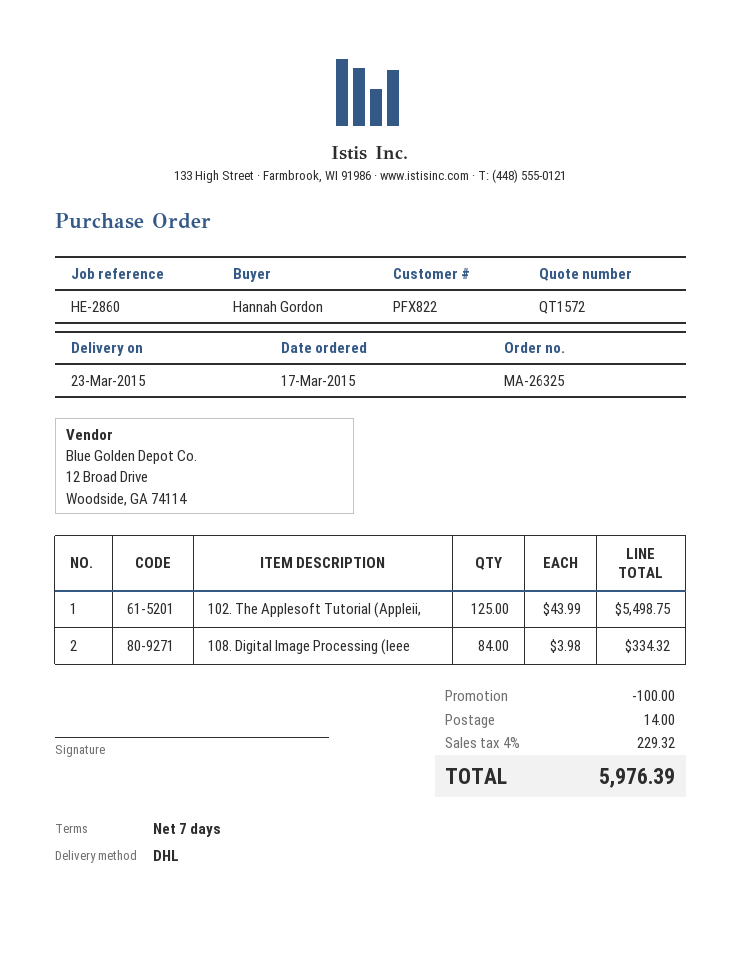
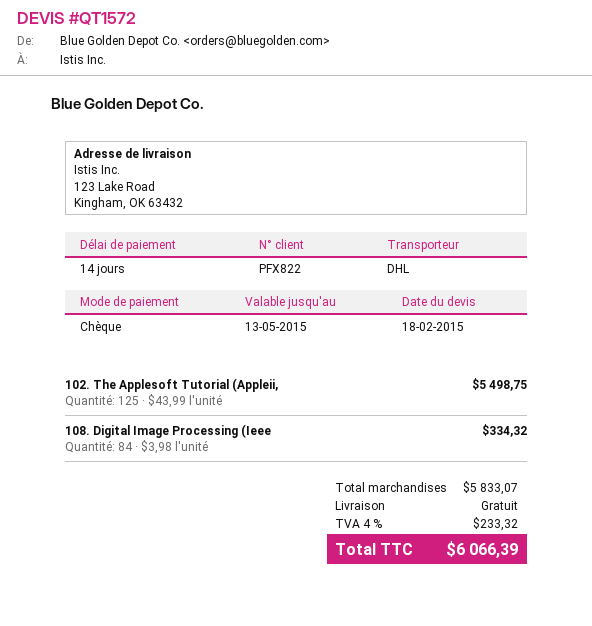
payment terms: 7 days -> 14 days
discount: 100.00 -> none
shipping: 14.00 -> 0.00
tax: 4% = 229.32 -> 4% = 233.32
total: 5976.39 -> 6066.39

